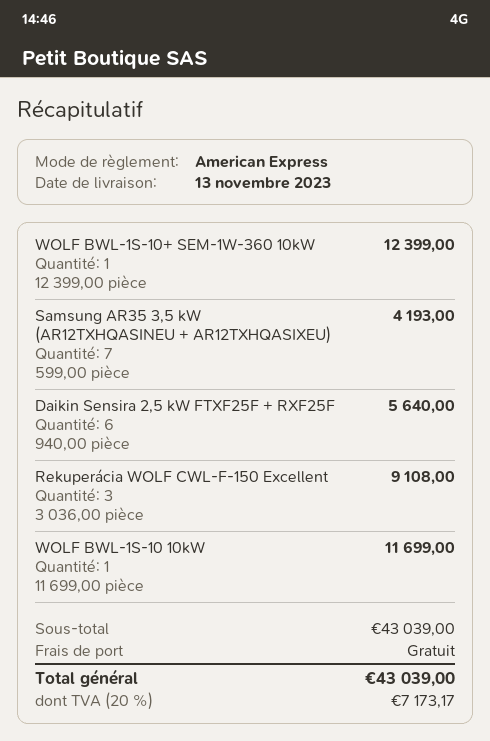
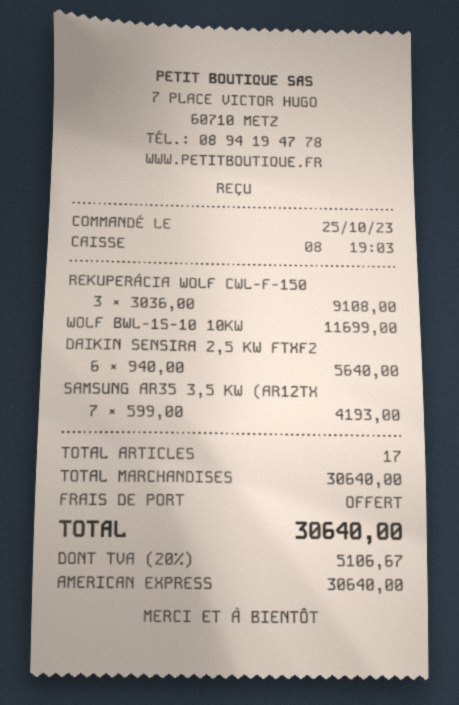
WOLF BWL-1S-10+ SEM-1W-360 10kW: 1 x 12399.00 = 12399.00 -> none
subtotal: 43039.00 -> 30640.00
tax: 20% = 7173.17 -> 20% = 5106.67
total: 43039.00 -> 30640.00

